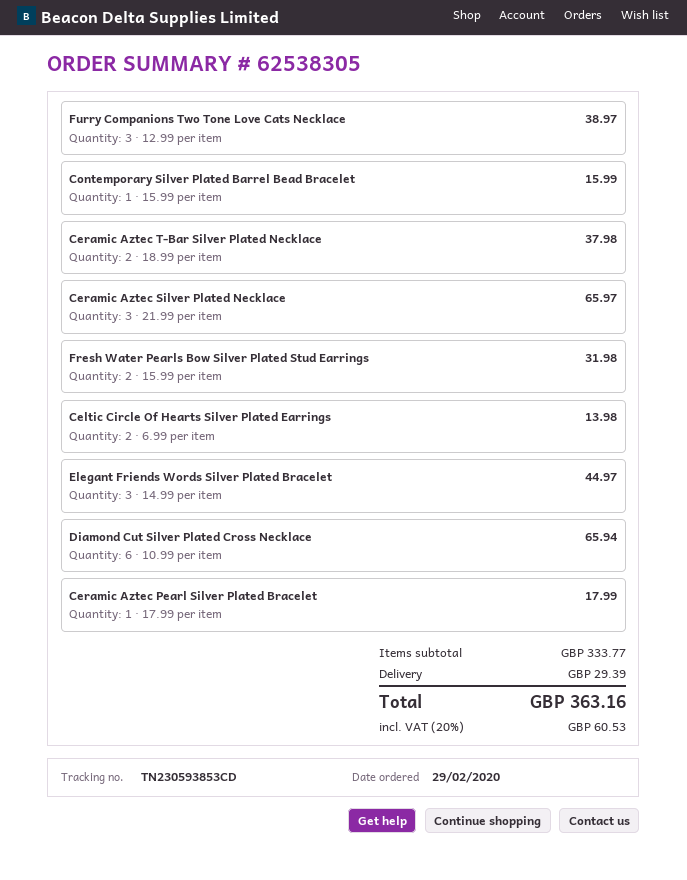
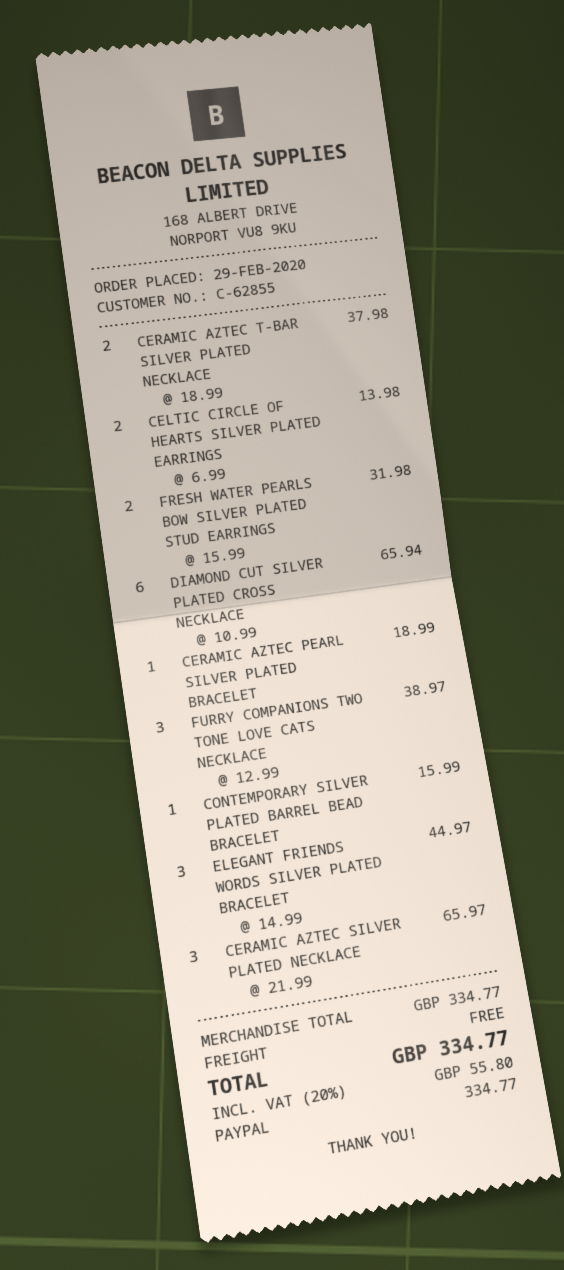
Ceramic Aztec Pearl Silver Plated Bracelet: 1 x 17.99 = 17.99 -> 1 x 18.99 = 18.99
subtotal: 333.77 -> 334.77
shipping: 29.39 -> 0.00
tax: 20% = 60.53 -> 20% = 55.80
total: 363.16 -> 334.77

